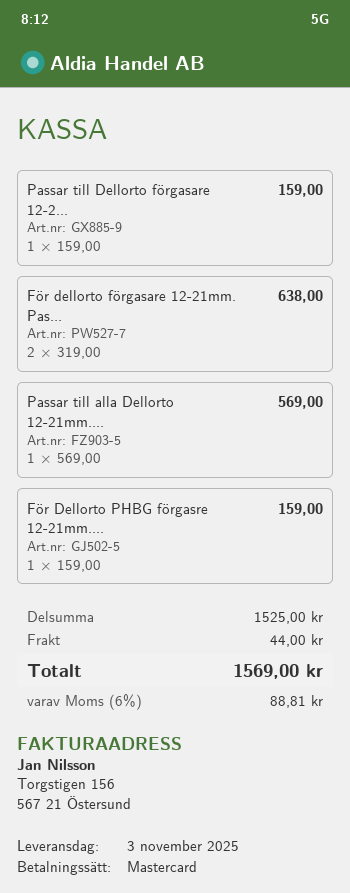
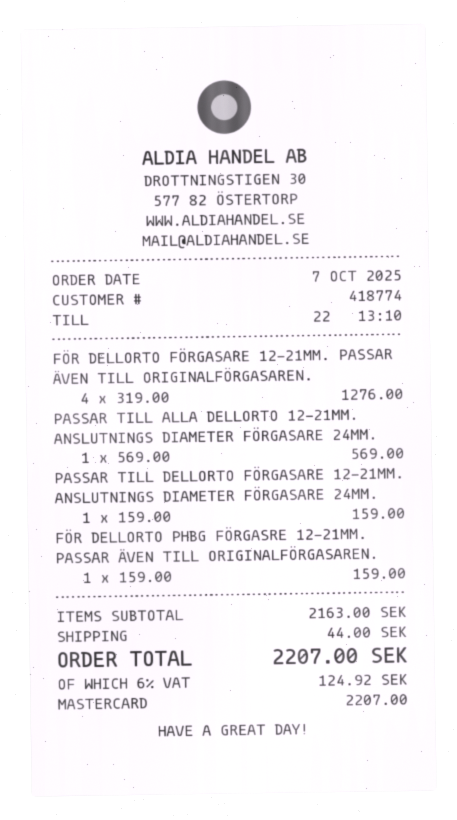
För dellorto förgasare 12-21mm. Pas...: 2 x 319.00 = 638.00 -> 4 x 319.00 = 1276.00
subtotal: 1525.00 -> 2163.00
tax: 6% = 88.81 -> 6% = 124.92
total: 1569.00 -> 2207.00

